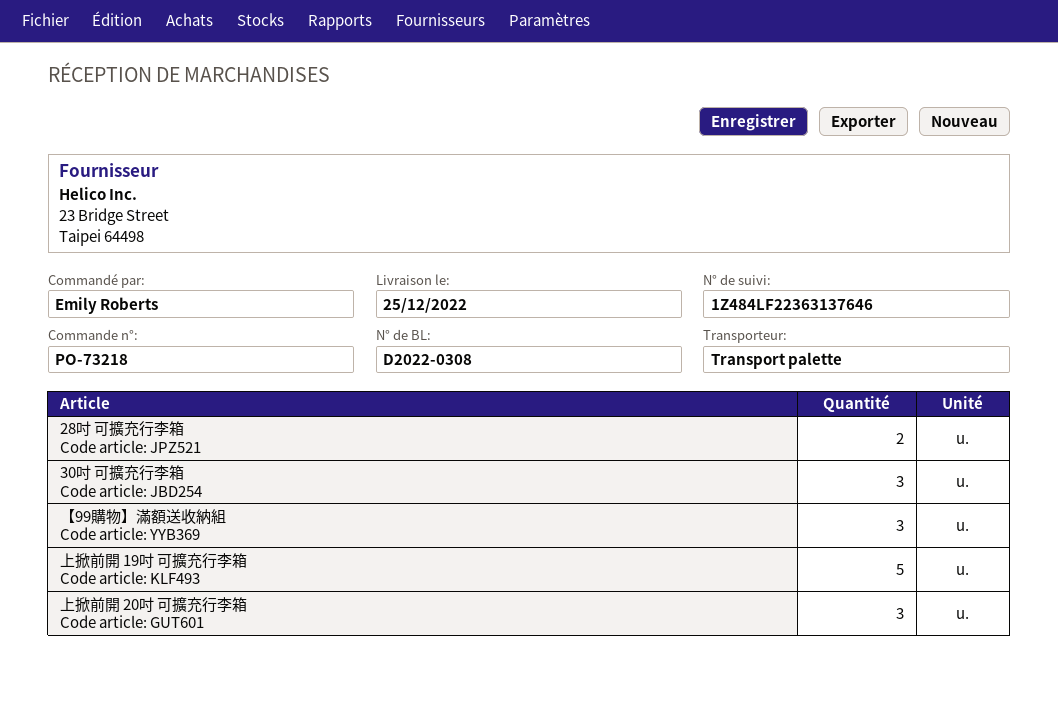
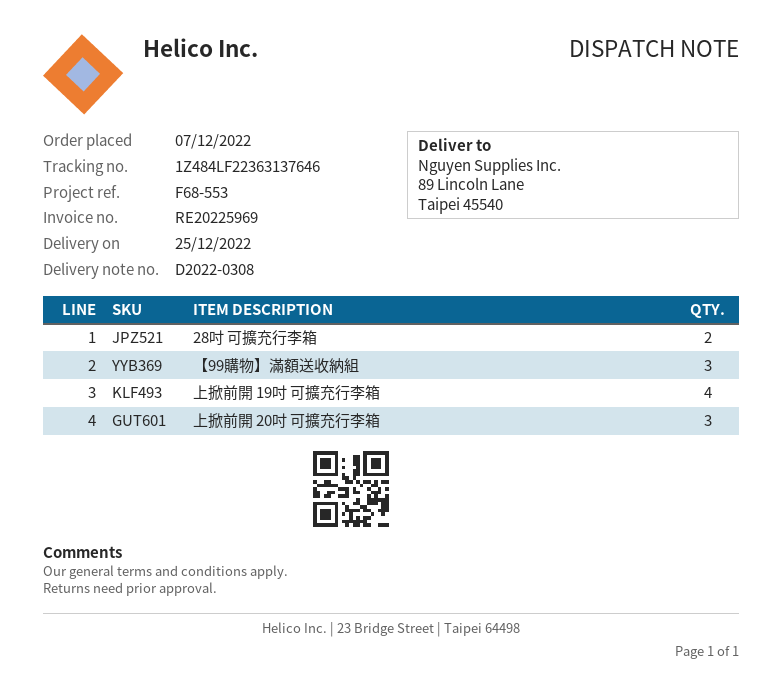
30吋 可擴充行李箱: 3 -> none
上掀前開 19吋 可擴充行李箱: 5 -> 4

